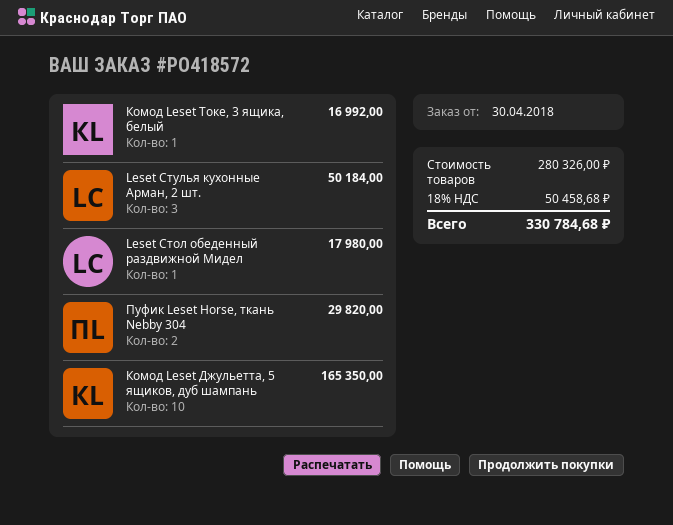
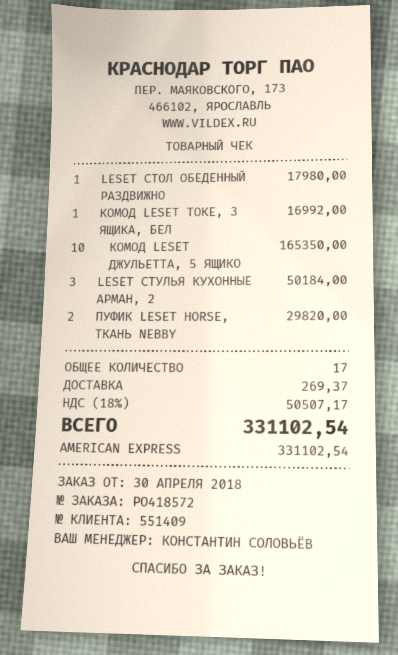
shipping: none -> 269.37
tax: 18% = 50458.68 -> 18% = 50507.17
total: 330784.68 -> 331102.54

